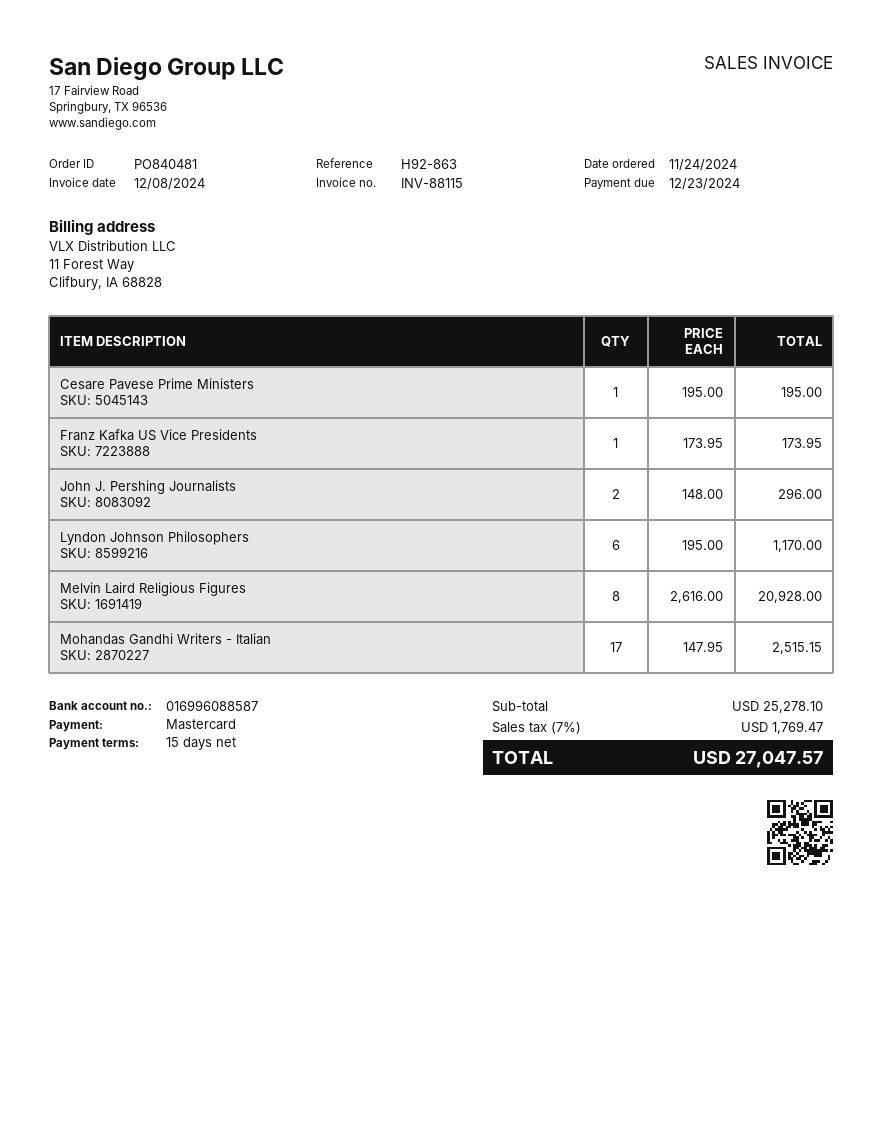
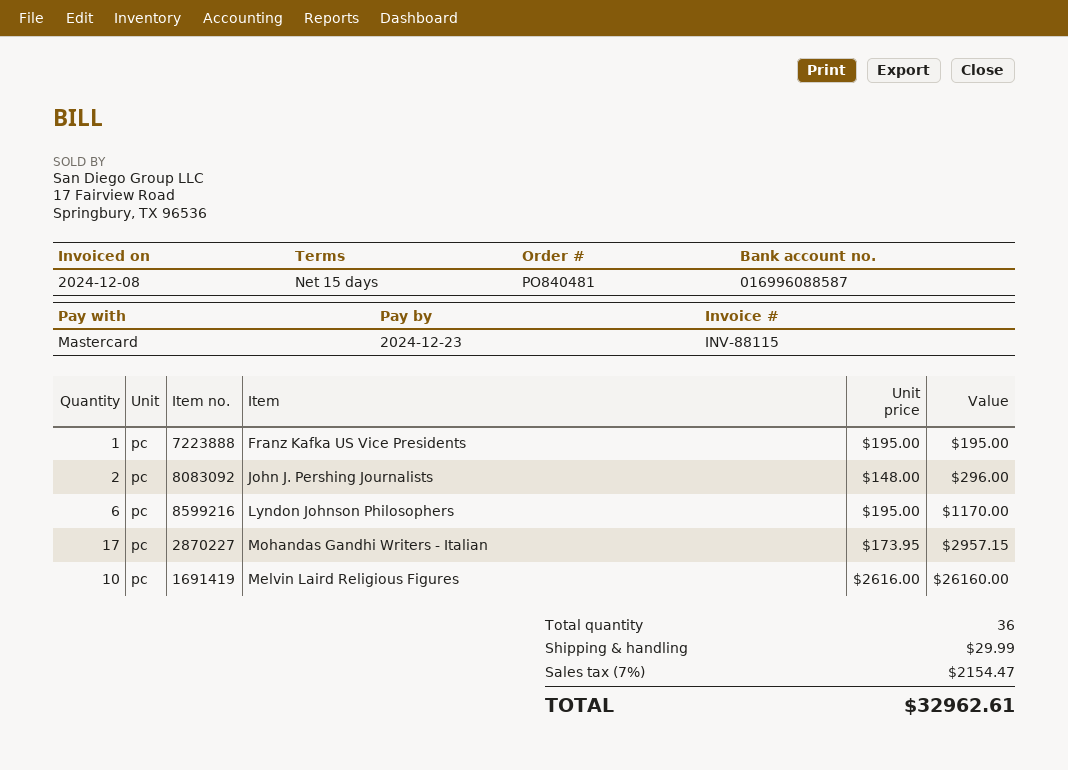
Cesare Pavese Prime Ministers: 1 x 195.00 = 195.00 -> none
Franz Kafka US Vice Presidents: 1 x 173.95 = 173.95 -> 1 x 195.00 = 195.00
Melvin Laird Religious Figures: 8 x 2616.00 = 20928.00 -> 10 x 2616.00 = 26160.00
Mohandas Gandhi Writers - Italian: 17 x 147.95 = 2515.15 -> 17 x 173.95 = 2957.15
shipping: none -> 29.99
tax: 7% = 1769.47 -> 7% = 2154.47
total: 27047.57 -> 32962.61

